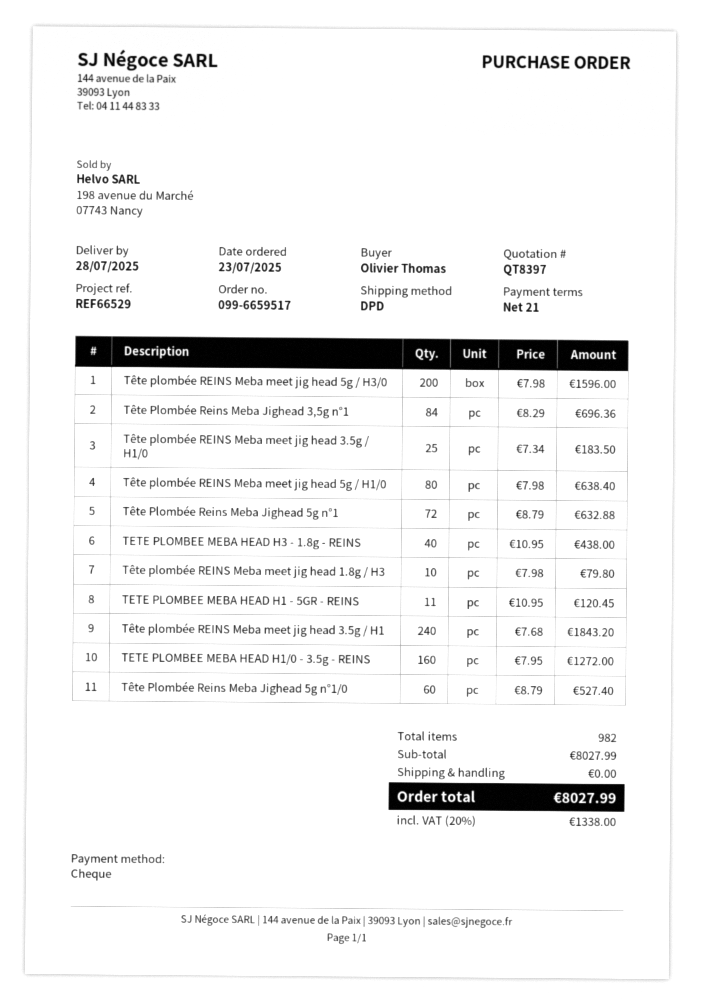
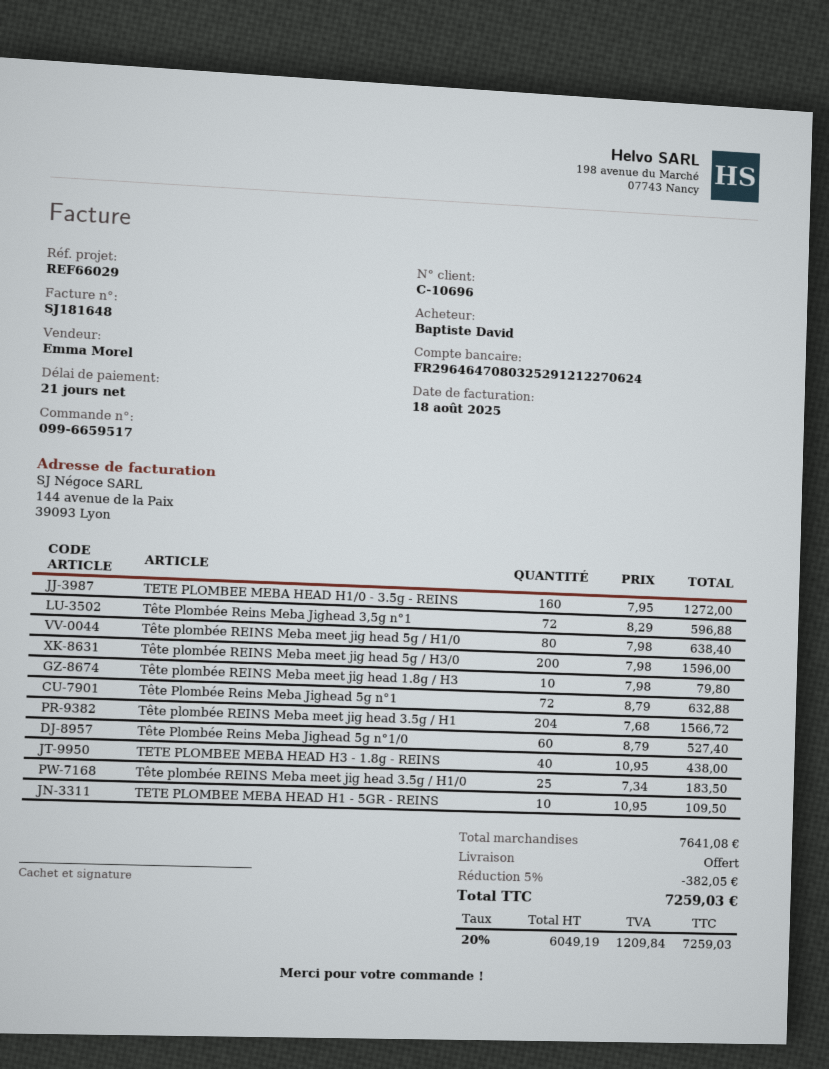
reference: REF66529 -> REF66029
ordered by: Olivier Thomas -> Baptiste David
Tête Plombée Reins Meba Jighead 3,5g n°1: 84 x 8.29 = 696.36 -> 72 x 8.29 = 596.88
TETE PLOMBEE MEBA HEAD H1 - 5GR - REINS: 11 x 10.95 = 120.45 -> 10 x 10.95 = 109.50
Tête plombée REINS Meba meet jig head 3.5g / H1: 240 x 7.68 = 1843.20 -> 204 x 7.68 = 1566.72
subtotal: 8027.99 -> 7641.08
discount: none -> 5% = 382.05
tax: 20% = 1338.00 -> 20% = 1209.84
total: 8027.99 -> 7259.03

